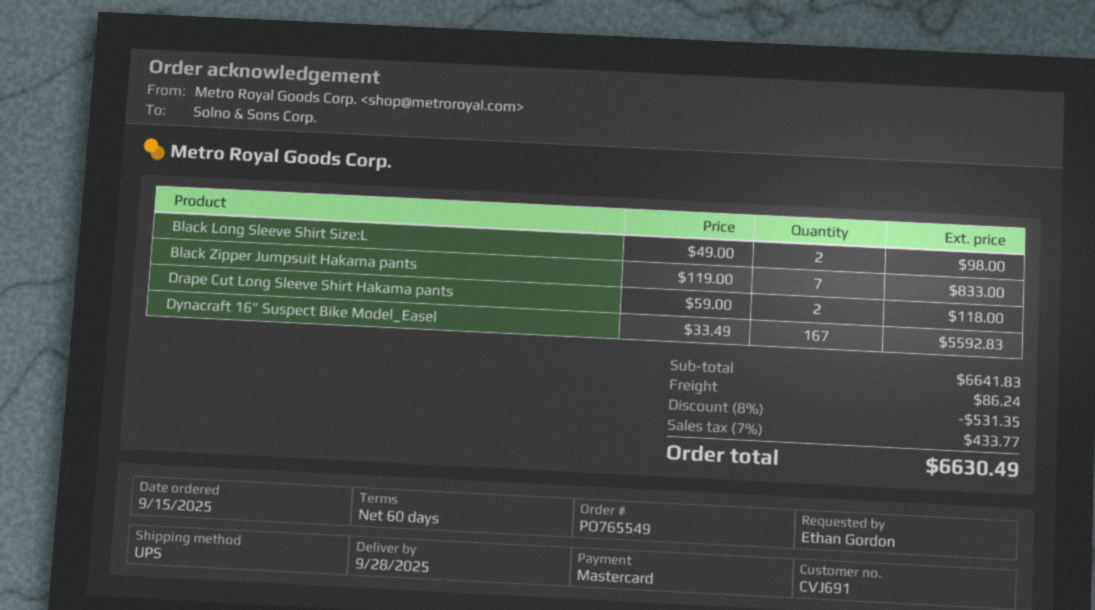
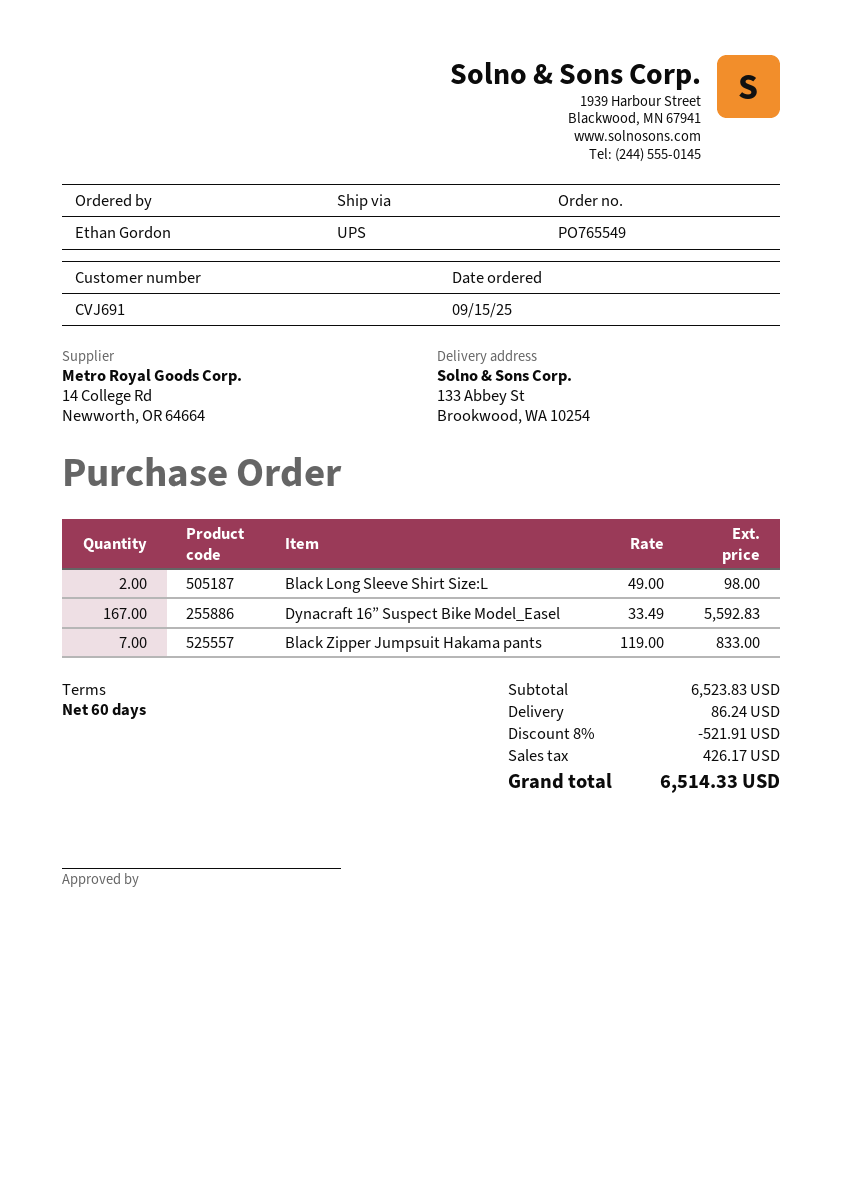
Drape Cut Long Sleeve Shirt Hakama pants: 2 x 59.00 = 118.00 -> none
subtotal: 6641.83 -> 6523.83
discount: 8% = 531.35 -> 8% = 521.91
tax: 433.77 -> 426.17
total: 6630.49 -> 6514.33

